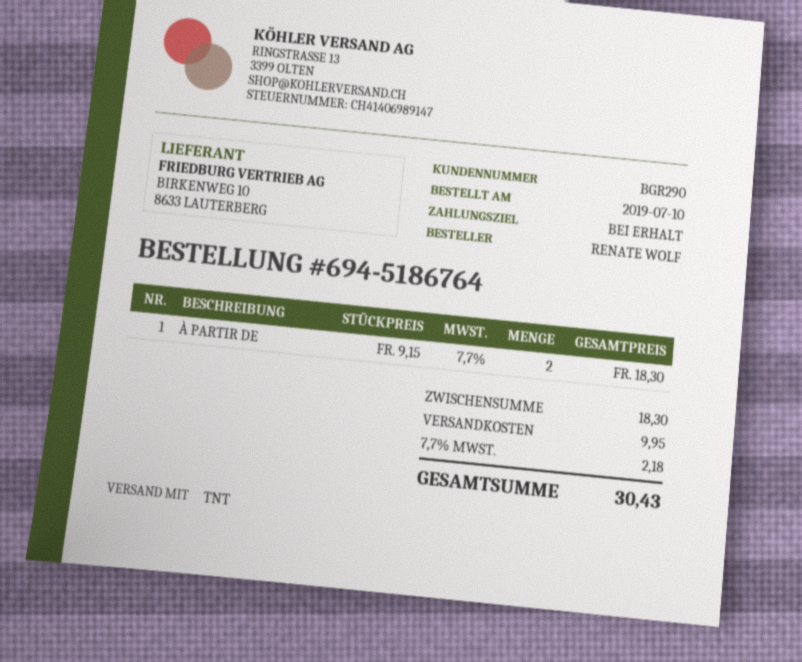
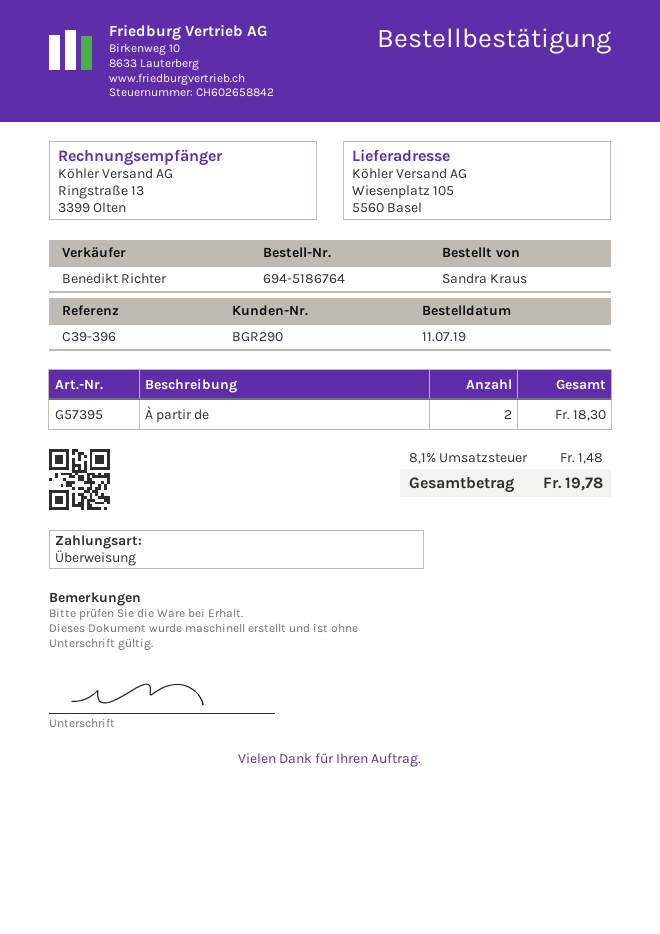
order date: 2019-07-10 -> 2019-07-11
ordered by: RENATE WOLF -> Sandra Kraus
shipping: 9.95 -> none
tax: 7.7% = 2.18 -> 8.1% = 1.48
total: 30.43 -> 19.78

